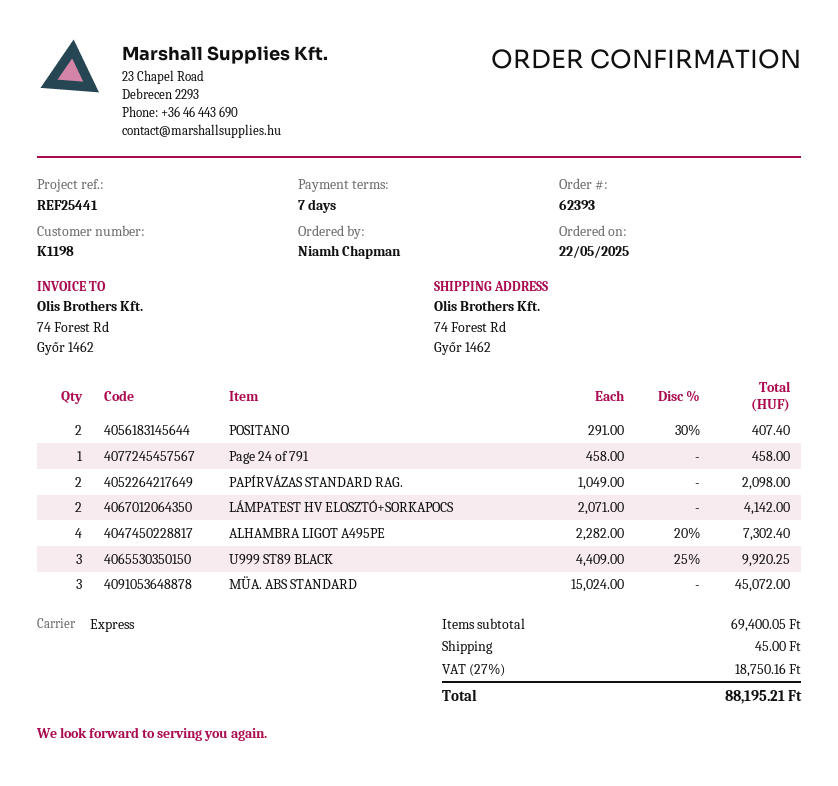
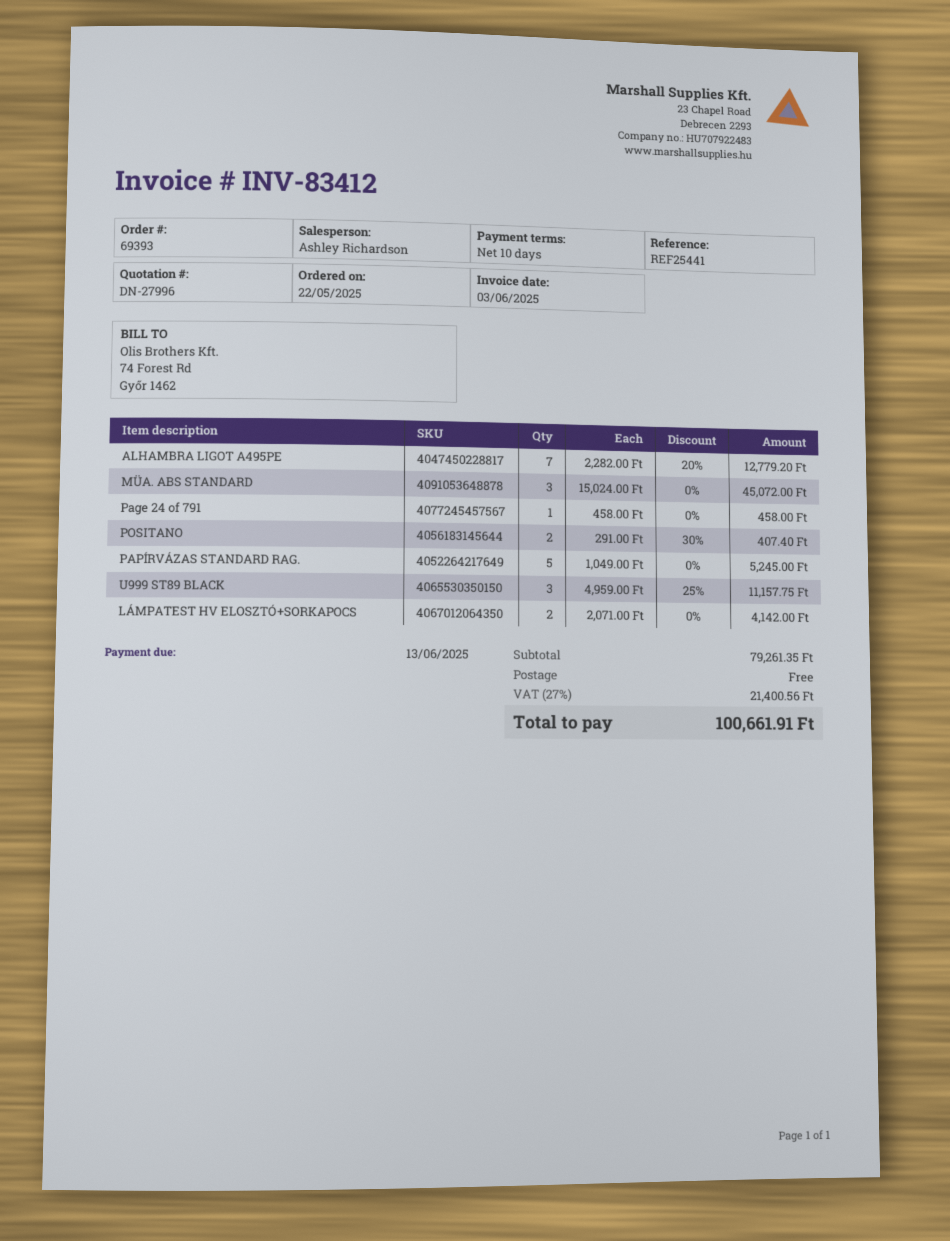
order number: 62393 -> 69393
payment terms: 7 days -> 10 days
PAPÍRVÁZAS STANDARD RAG.: 2 x 1049.00 = 2098.00 -> 5 x 1049.00 = 5245.00
ALHAMBRA LIGOT A495PE: 4 x 2282.00 - 20% = 7302.40 -> 7 x 2282.00 - 20% = 12779.20
U999 ST89 BLACK: 3 x 4409.00 - 25% = 9920.25 -> 3 x 4959.00 - 25% = 11157.75
subtotal: 69400.05 -> 79261.35
shipping: 45.00 -> 0.00
tax: 27% = 18750.16 -> 27% = 21400.56
total: 88195.21 -> 100661.91

